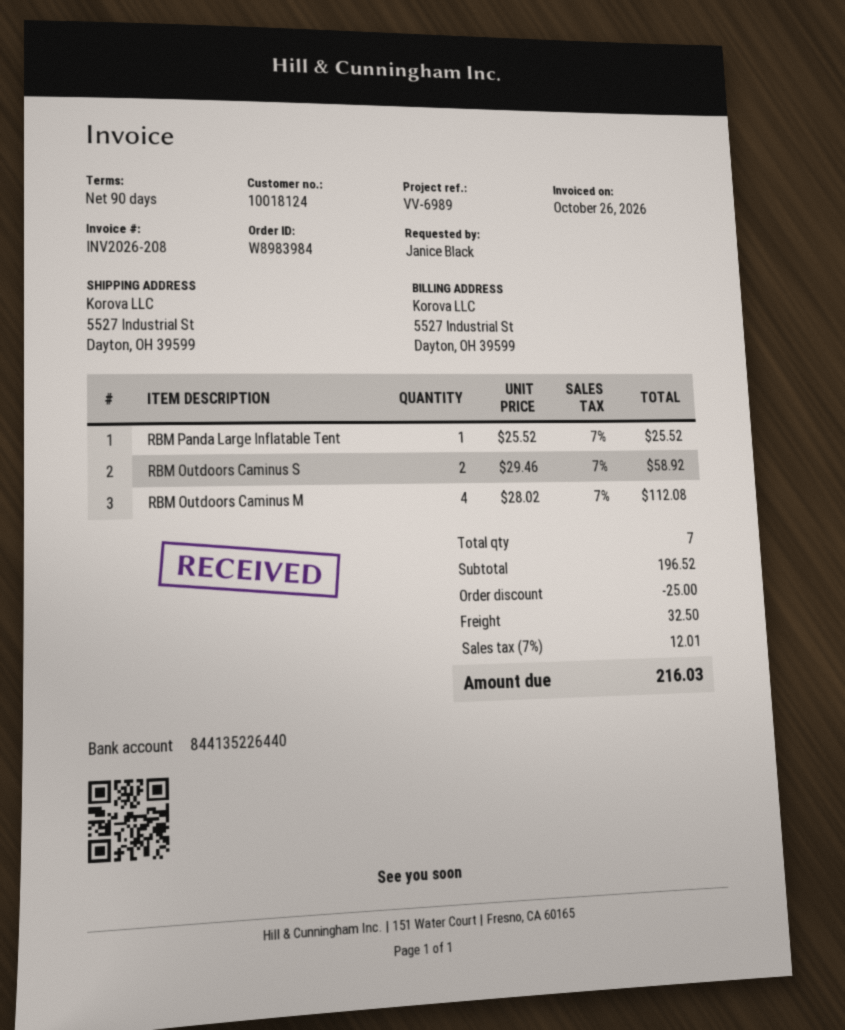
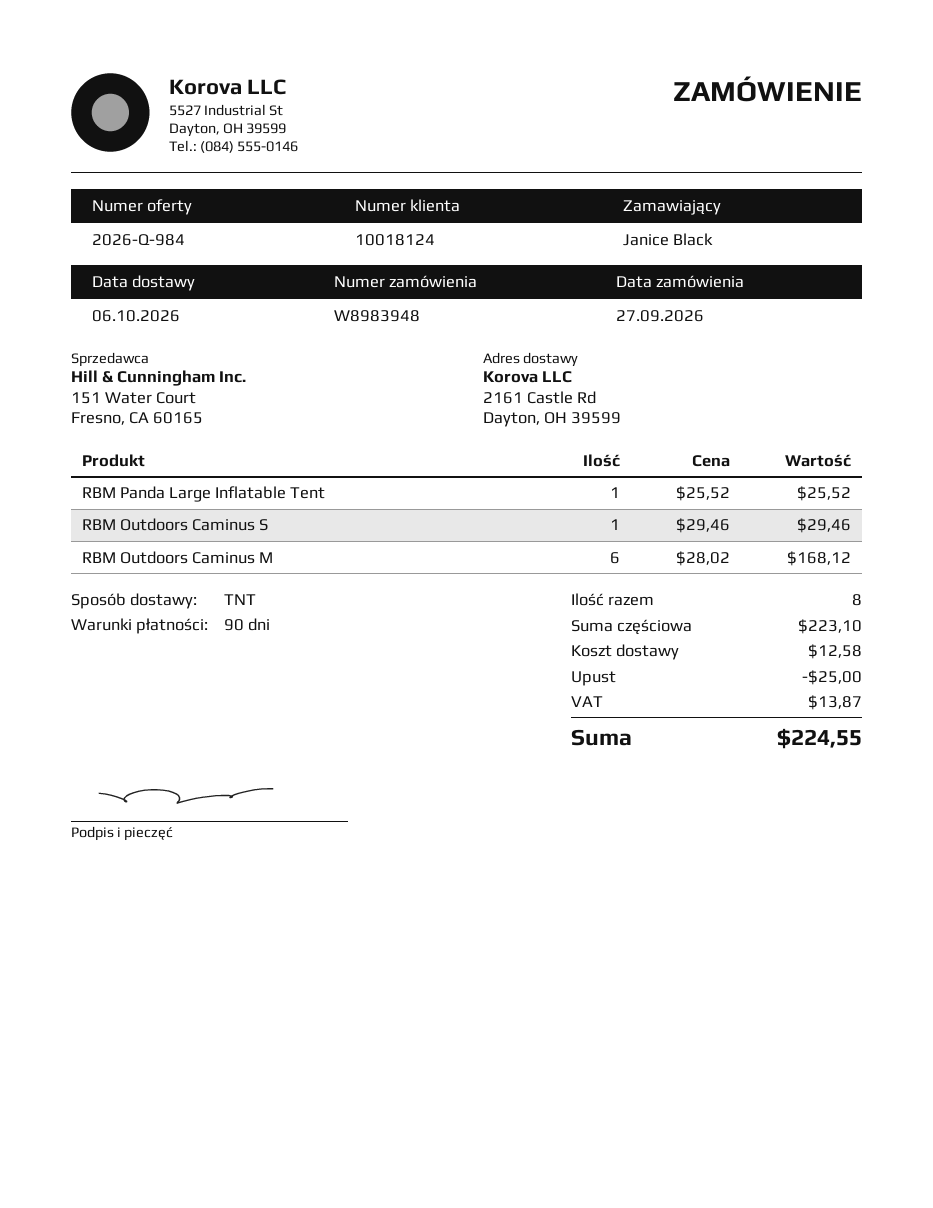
order number: W8983984 -> W8983948
ship to: 5527 Industrial St, Dayton, OH 39599 -> 2161 Castle Rd, Dayton, OH 39599
RBM Outdoors Caminus S: 2 x 29.46 = 58.92 -> 1 x 29.46 = 29.46
RBM Outdoors Caminus M: 4 x 28.02 = 112.08 -> 6 x 28.02 = 168.12
total quantity: 7 -> 8
subtotal: 196.52 -> 223.10
shipping: 32.50 -> 12.58
tax: 12.01 -> 13.87
total: 216.03 -> 224.55

